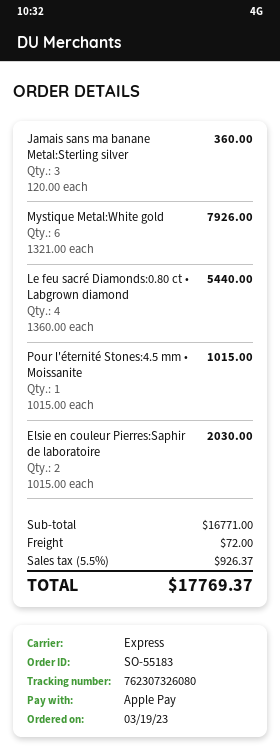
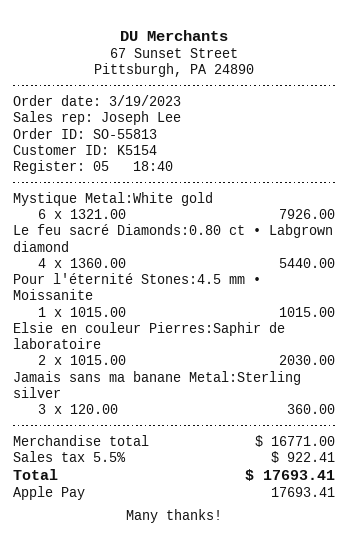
order number: SO-55183 -> SO-55813
shipping: 72.00 -> none
tax: 5.5% = 926.37 -> 5.5% = 922.41
total: 17769.37 -> 17693.41

